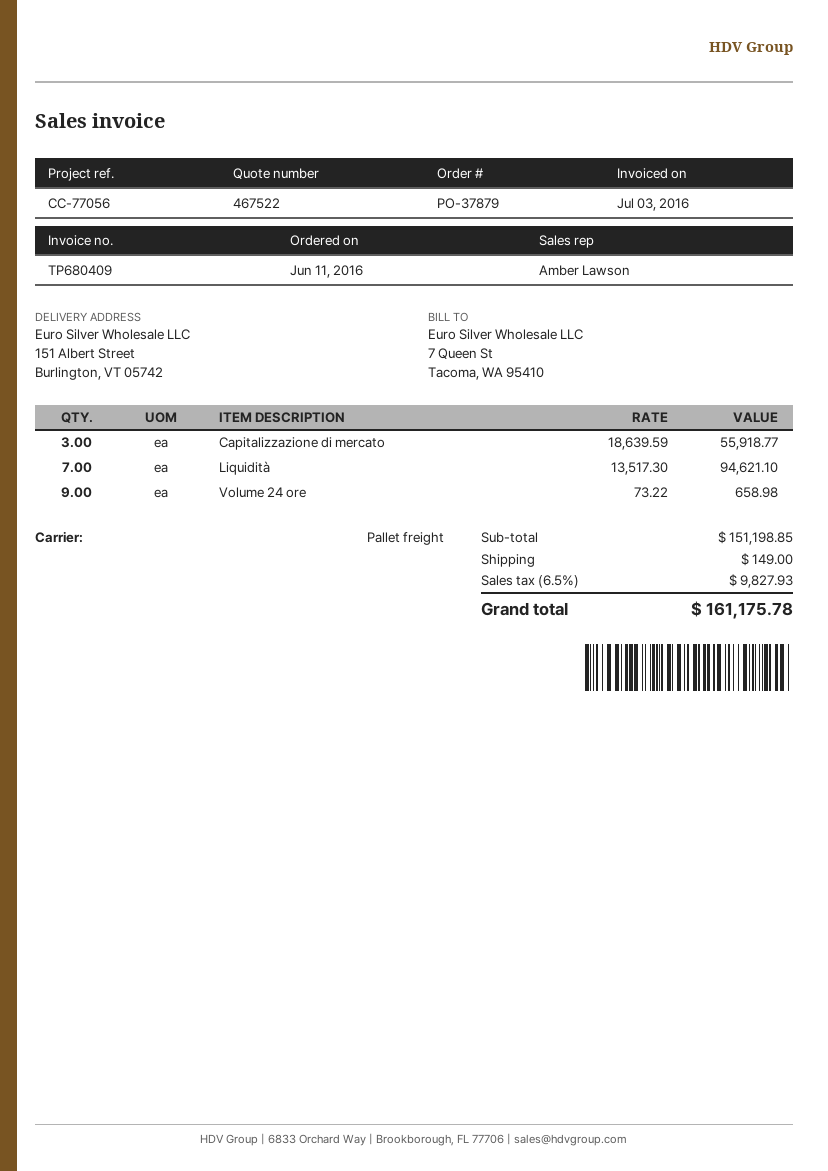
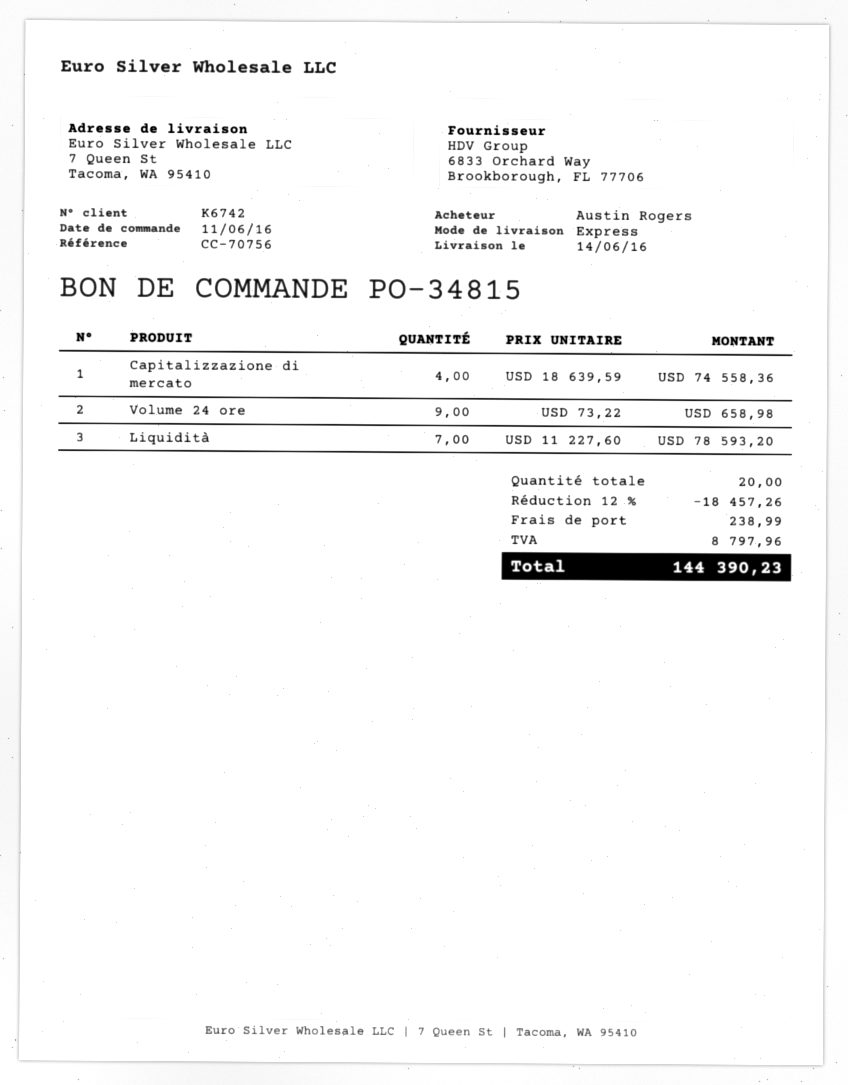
order number: PO-37879 -> PO-34815
reference: CC-77056 -> CC-70756
shipping method: pallet freight -> express
ship to: 151 Albert Street, Burlington, VT 05742 -> 7 Queen St, Tacoma, WA 95410
Capitalizzazione di mercato: 3 x 18639.59 = 55918.77 -> 4 x 18639.59 = 74558.36
Liquidità: 7 x 13517.30 = 94621.10 -> 7 x 11227.60 = 78593.20
discount: none -> 12% = 18457.26
shipping: 149.00 -> 238.99
tax: 9827.93 -> 8797.96
total: 161175.78 -> 144390.23

